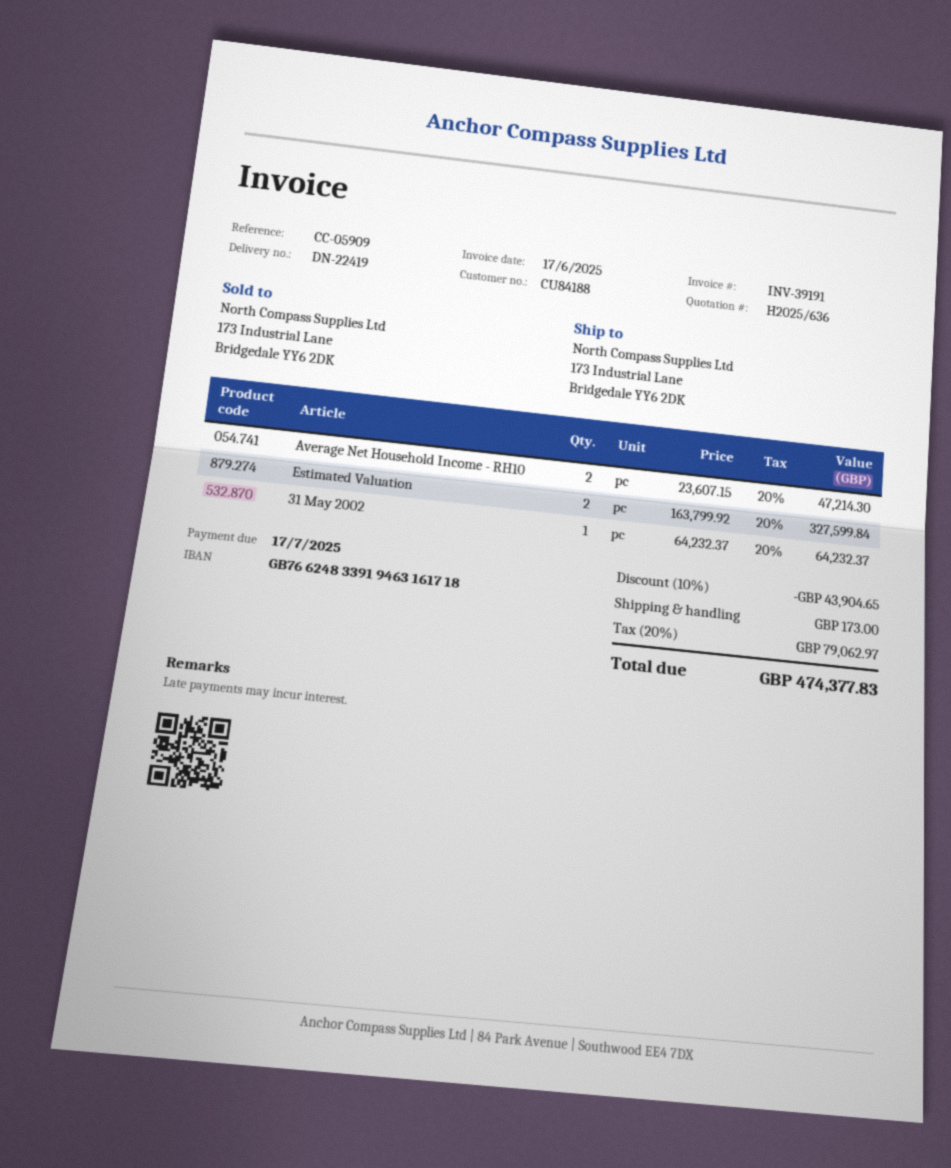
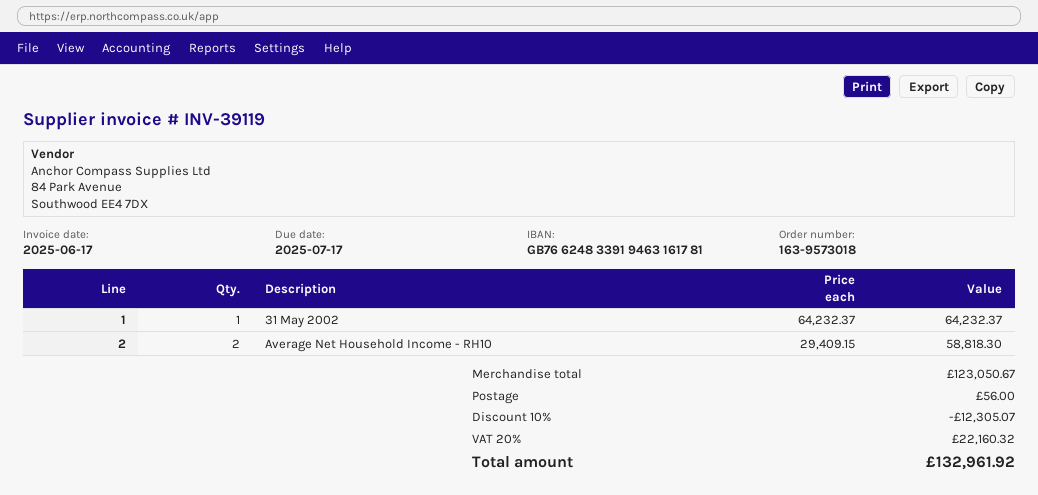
invoice number: INV-39191 -> INV-39119
bank account: GB76624833919463161718 -> GB76624833919463161781
Average Net Household Income - RH10: 2 x 23607.15 = 47214.30 -> 2 x 29409.15 = 58818.30
Estimated Valuation: 2 x 163799.92 = 327599.84 -> none
discount: 10% = 43904.65 -> 10% = 12305.07
shipping: 173.00 -> 56.00
tax: 20% = 79062.97 -> 20% = 22160.32
total: 474377.83 -> 132961.92

